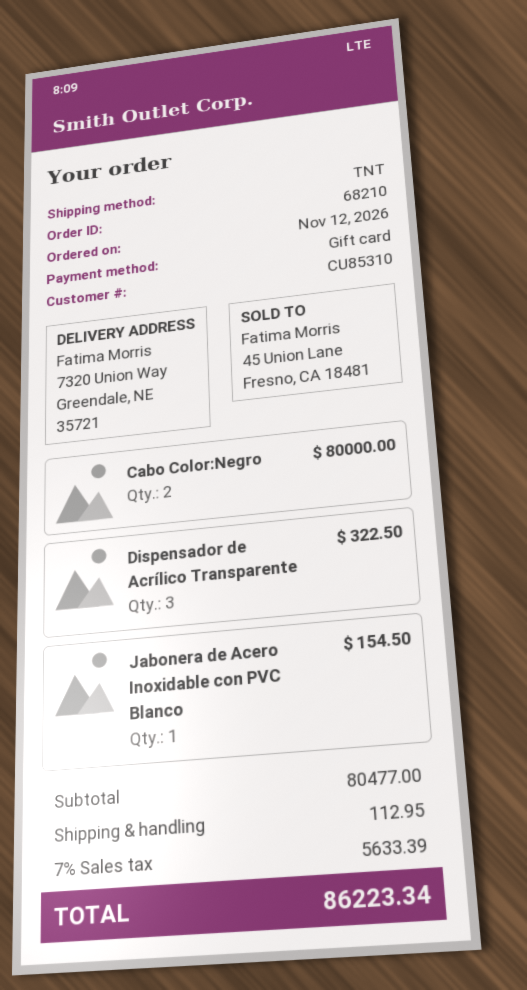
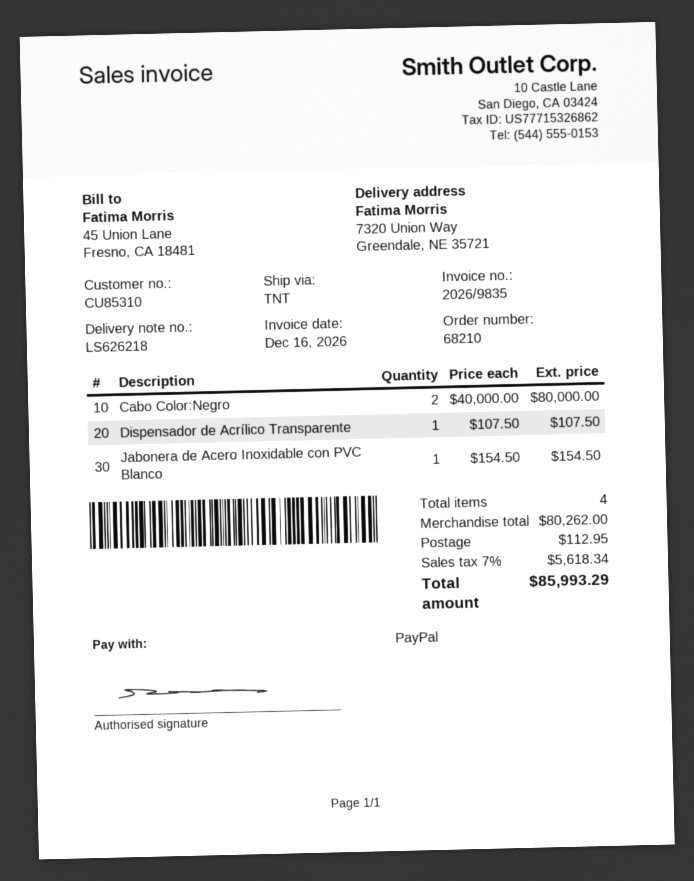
payment method: gift card -> PayPal
Dispensador de Acrílico Transparente: 3 for 322.50 -> 1 for 107.50
subtotal: 80477.00 -> 80262.00
tax: 7% = 5633.39 -> 7% = 5618.34
total: 86223.34 -> 85993.29

